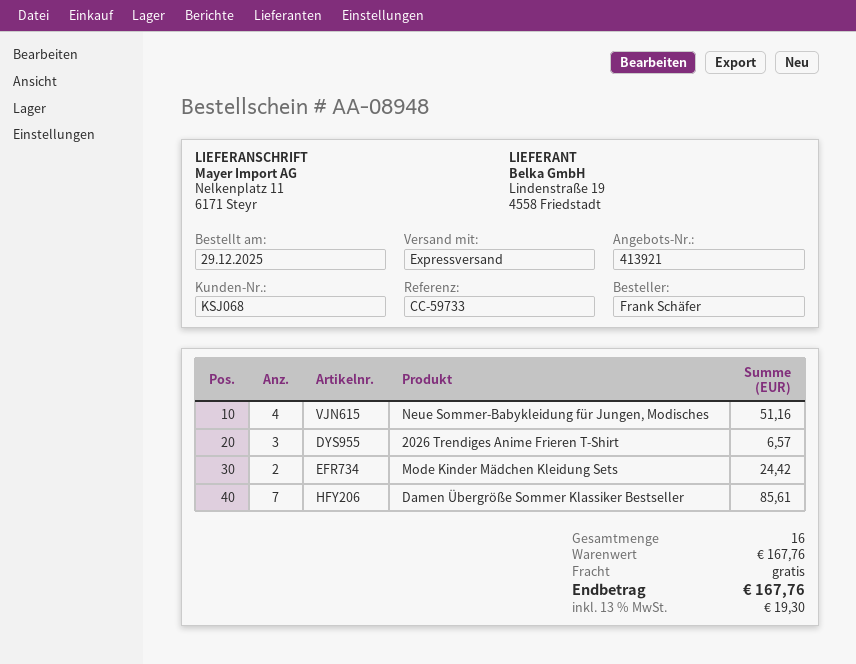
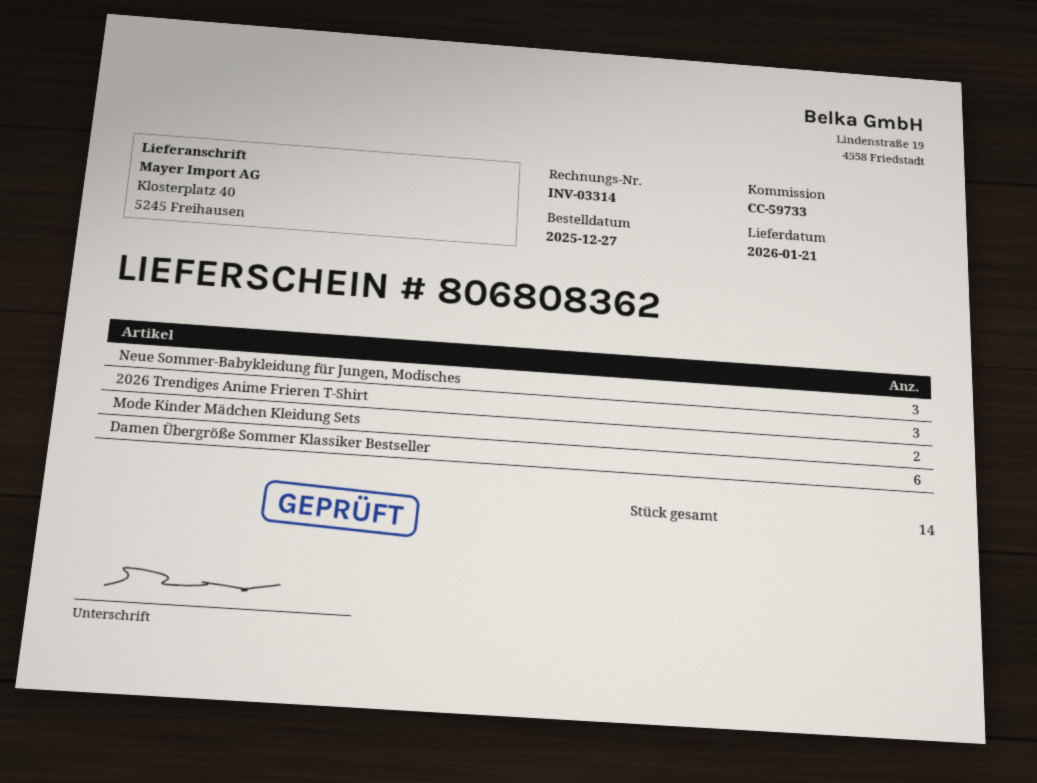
order date: 2025-12-29 -> 2025-12-27
ship to: Nelkenplatz 11, 6171 Steyr -> Klosterplatz 40, 5245 Freihausen
Neue Sommer-Babykleidung für Jungen, Modisches: 4 -> 3
Damen Übergröße Sommer Klassiker Bestseller: 7 -> 6
total quantity: 16 -> 14

